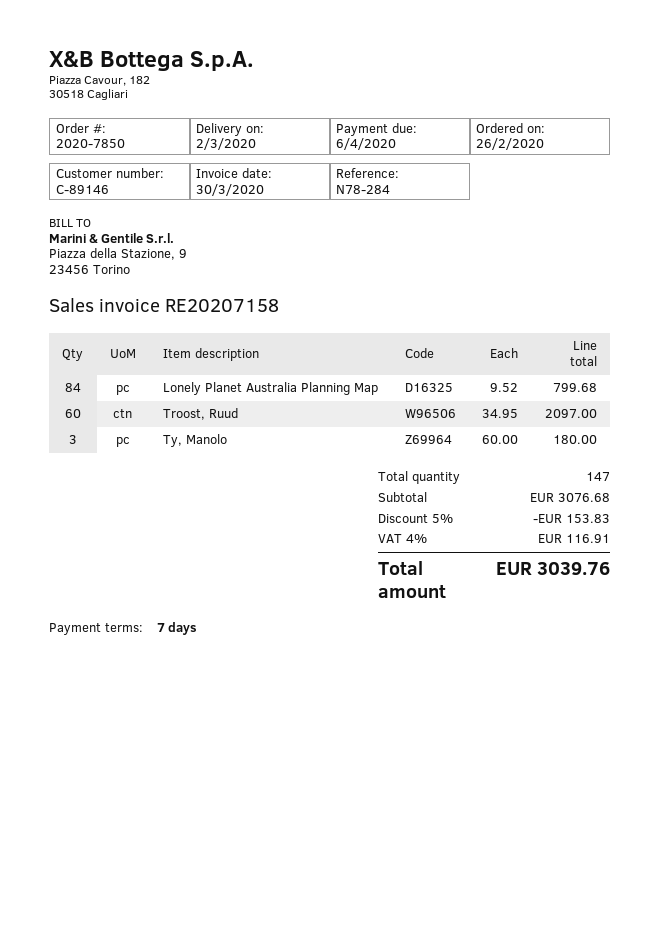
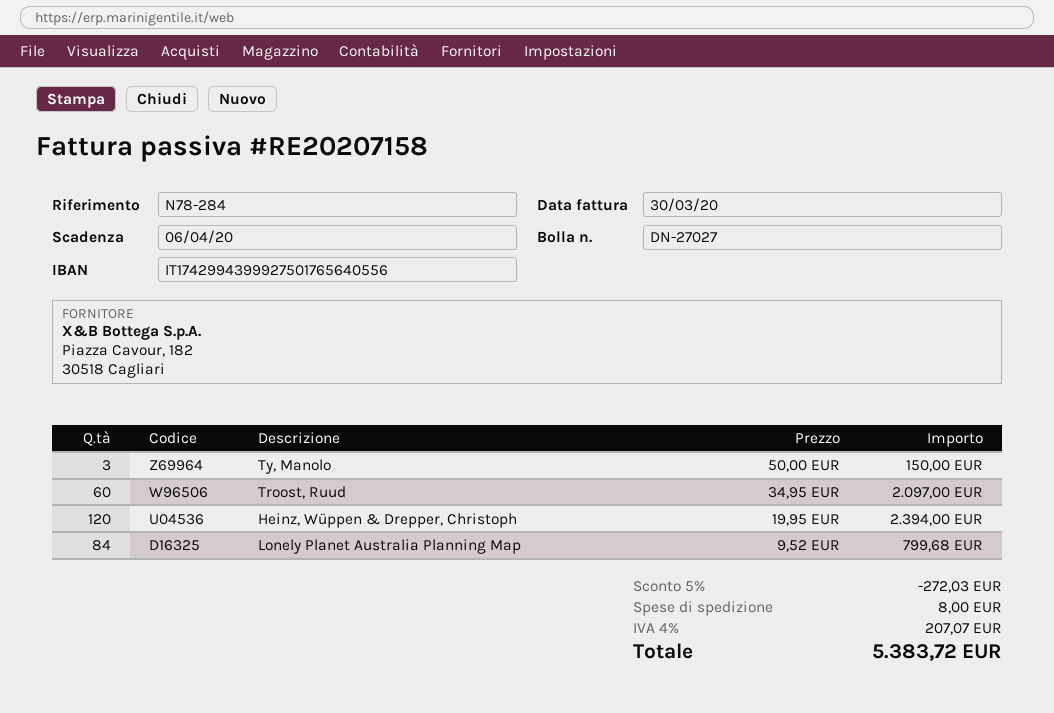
Ty, Manolo: 3 x 60.00 = 180.00 -> 3 x 50.00 = 150.00
Heinz, Wüppen & Drepper, Christoph: none -> 120 x 19.95 = 2394.00
discount: 5% = 153.83 -> 5% = 272.03
shipping: none -> 8.00
tax: 4% = 116.91 -> 4% = 207.07
total: 3039.76 -> 5383.72

